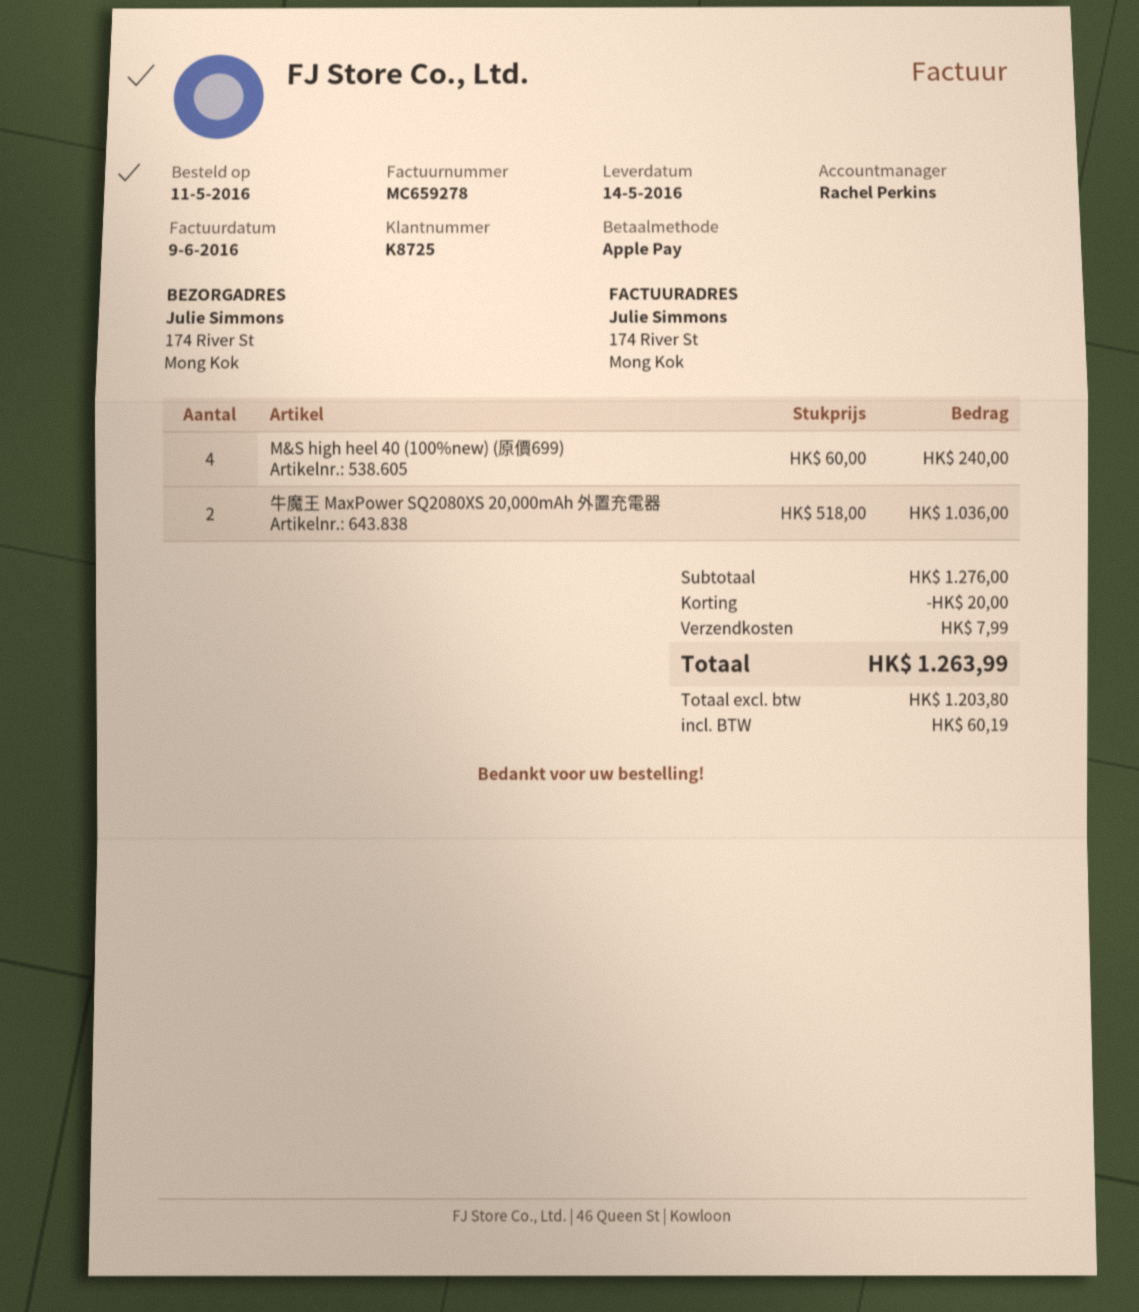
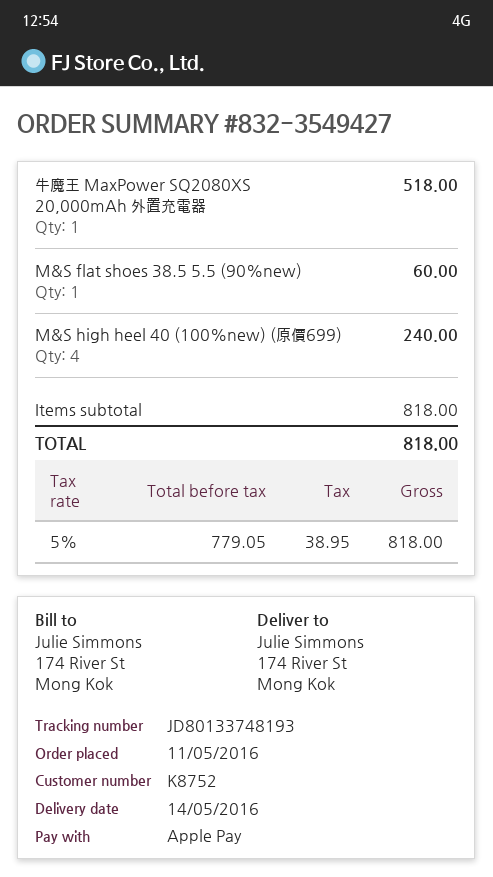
customer number: K8725 -> K8752
牛魔王 MaxPower SQ2080XS 20,000mAh 外置充電器: 2 for 1036.00 -> 1 for 518.00
M&S flat shoes 38.5 5.5 (90%new): none -> 1 for 60.00
subtotal: 1276.00 -> 818.00
discount: 20.00 -> none
shipping: 7.99 -> none
net: 1203.80 -> 779.05
tax: 60.19 -> 38.95
total: 1263.99 -> 818.00

